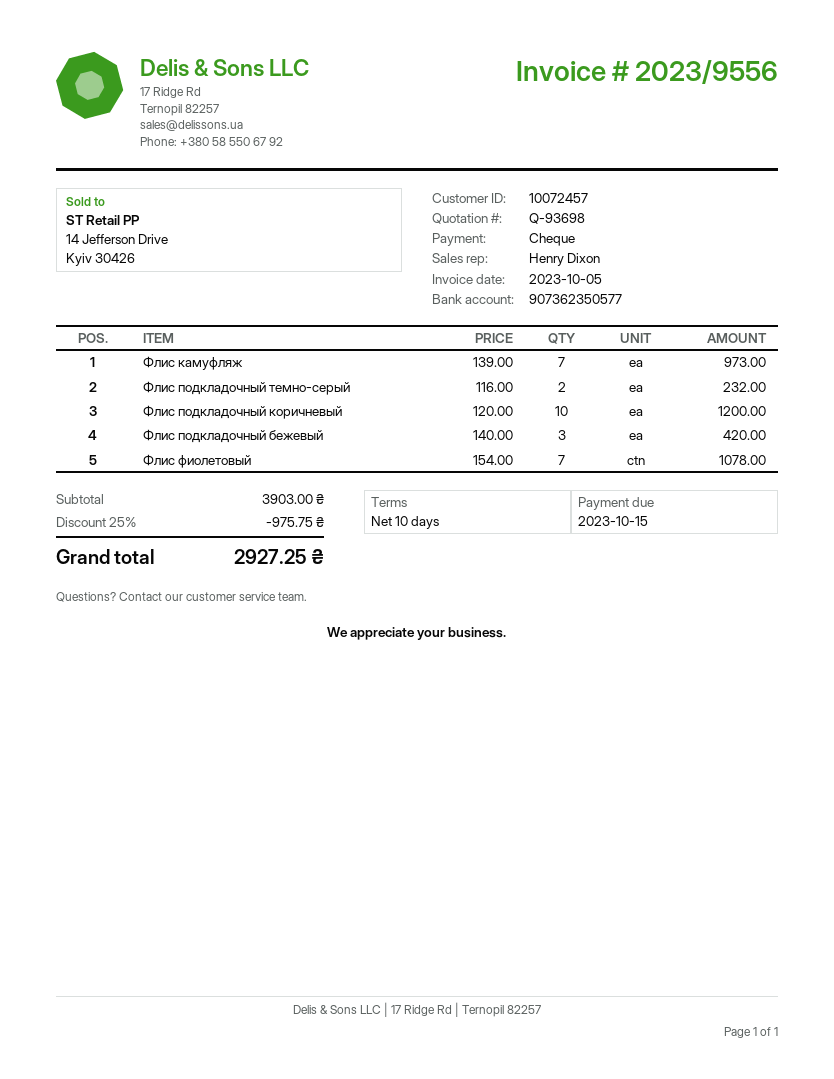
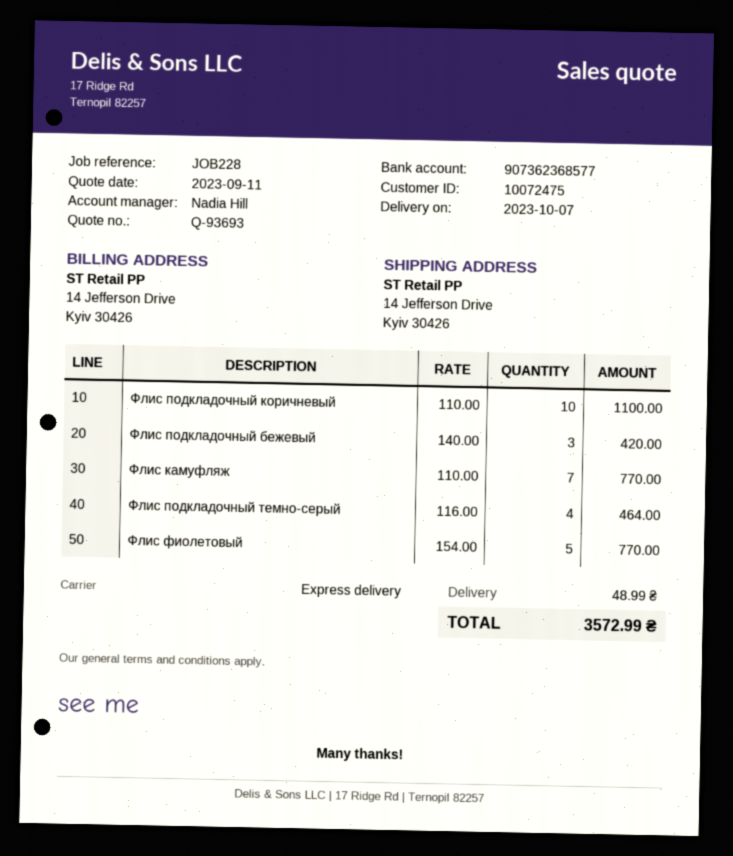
quote number: Q-93698 -> Q-93693
customer number: 10072457 -> 10072475
sales rep: Henry Dixon -> Nadia Hill
bank account: 907362350577 -> 907362368577
Флис камуфляж: 7 x 139.00 = 973.00 -> 7 x 110.00 = 770.00
Флис подкладочный темно-серый: 2 x 116.00 = 232.00 -> 4 x 116.00 = 464.00
Флис подкладочный коричневый: 10 x 120.00 = 1200.00 -> 10 x 110.00 = 1100.00
Флис фиолетовый: 7 x 154.00 = 1078.00 -> 5 x 154.00 = 770.00
discount: 25% = 975.75 -> none
shipping: none -> 48.99
total: 2927.25 -> 3572.99

